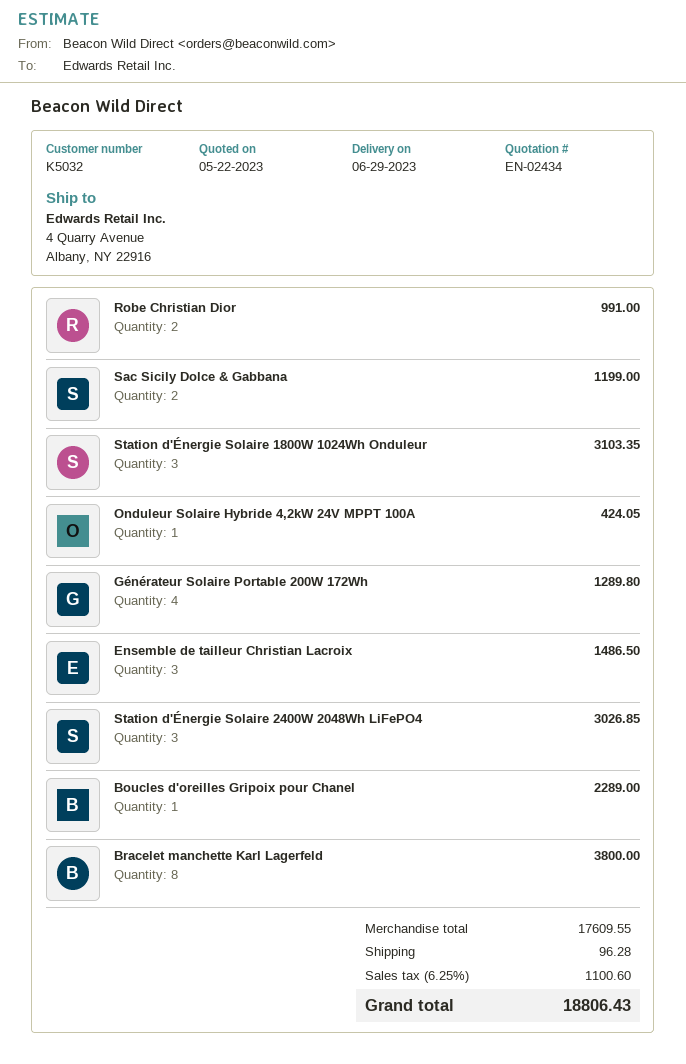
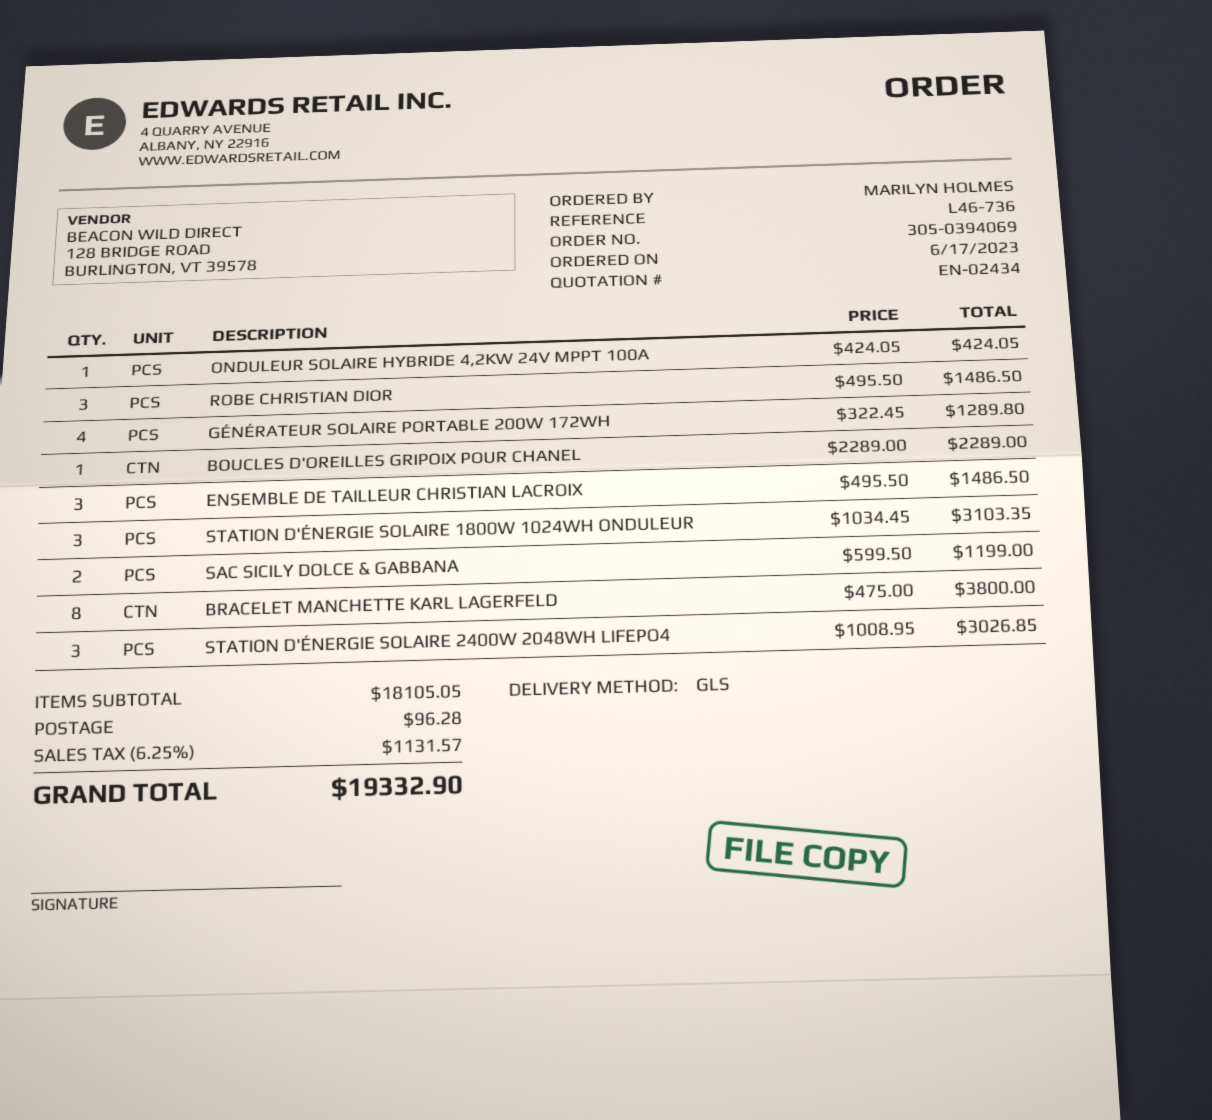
Robe Christian Dior: 2 for 991.00 -> 3 for 1486.50
subtotal: 17609.55 -> 18105.05
tax: 6.25% = 1100.60 -> 6.25% = 1131.57
total: 18806.43 -> 19332.90

